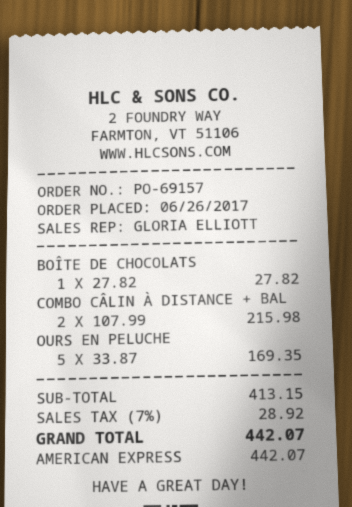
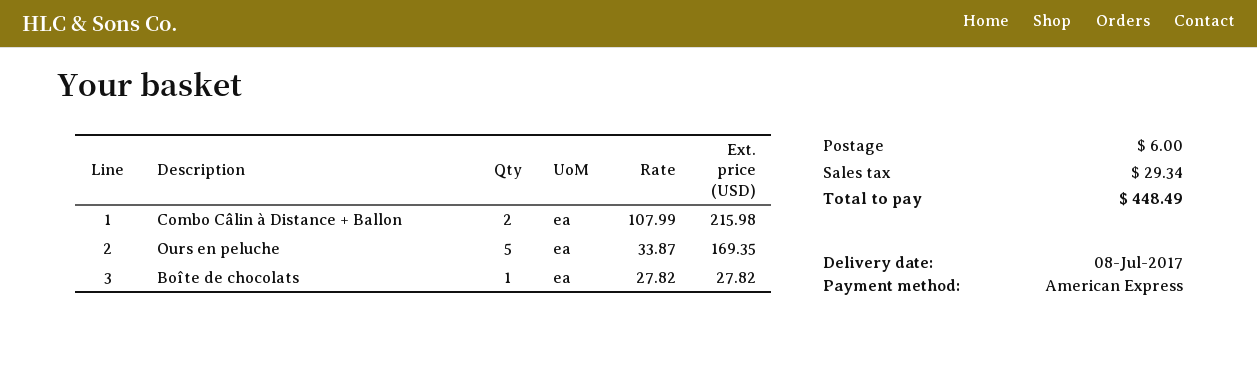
shipping: none -> 6.00
tax: 28.92 -> 29.34
total: 442.07 -> 448.49

